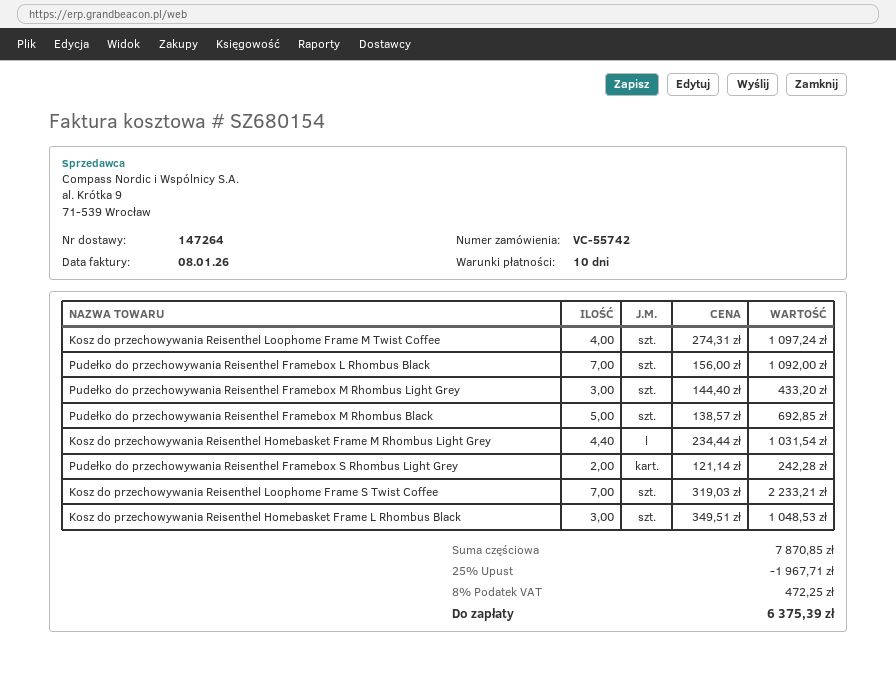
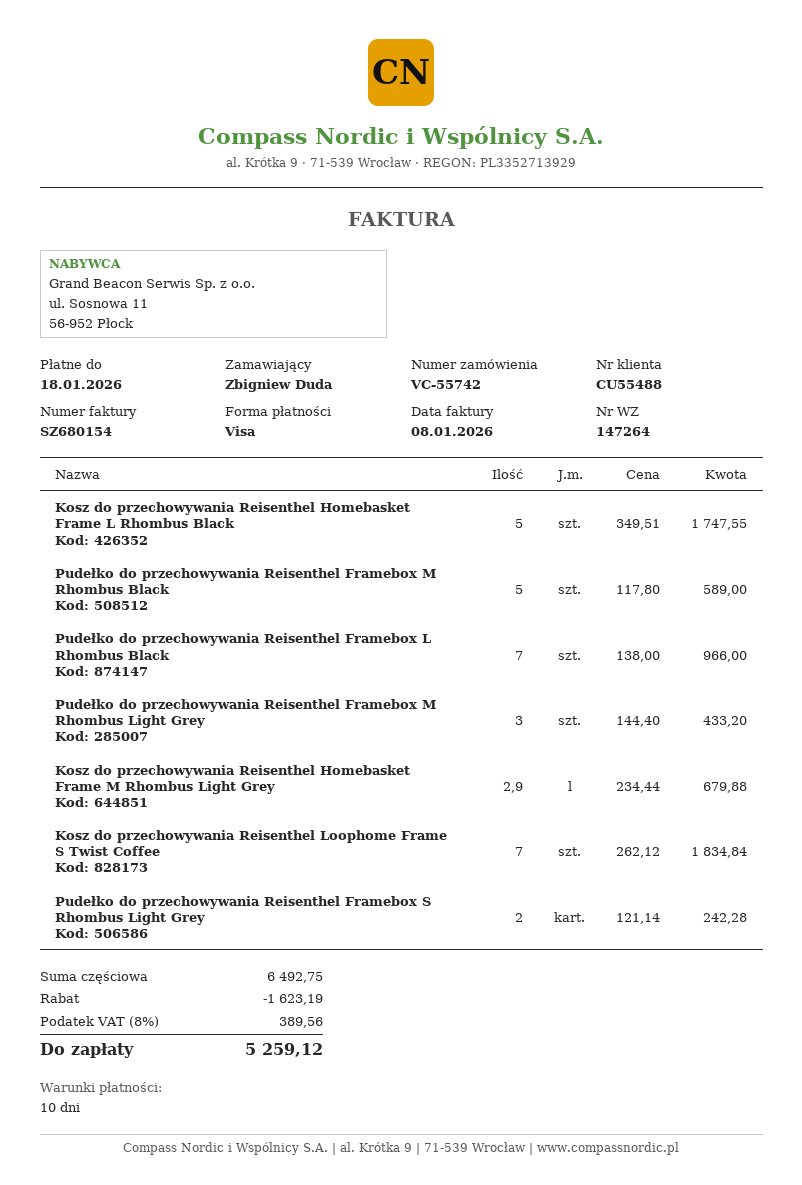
Kosz do przechowywania Reisenthel Loophome Frame M Twist Coffee: 4 x 274.31 = 1097.24 -> none
Pudełko do przechowywania Reisenthel Framebox L Rhombus Black: 7 x 156.00 = 1092.00 -> 7 x 138.00 = 966.00
Pudełko do przechowywania Reisenthel Framebox M Rhombus Black: 5 x 138.57 = 692.85 -> 5 x 117.80 = 589.00
Kosz do przechowywania Reisenthel Homebasket Frame M Rhombus Light Grey: 4.4 x 234.44 = 1031.54 -> 2.9 x 234.44 = 679.88
Kosz do przechowywania Reisenthel Loophome Frame S Twist Coffee: 7 x 319.03 = 2233.21 -> 7 x 262.12 = 1834.84
Kosz do przechowywania Reisenthel Homebasket Frame L Rhombus Black: 3 x 349.51 = 1048.53 -> 5 x 349.51 = 1747.55
subtotal: 7870.85 -> 6492.75
discount: 1967.71 -> 1623.19
tax: 8% = 472.25 -> 8% = 389.56
total: 6375.39 -> 5259.12

